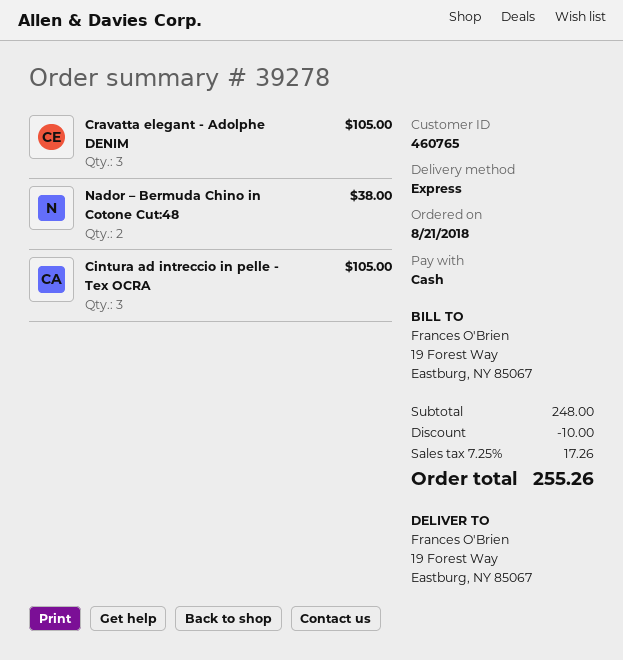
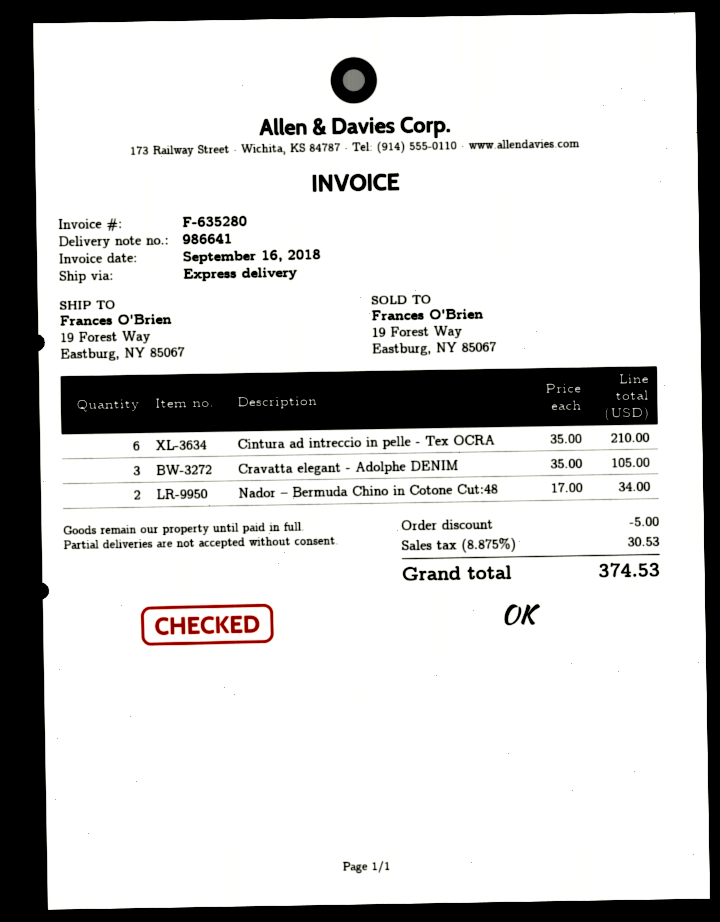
Nador – Bermuda Chino in Cotone Cut:48: 2 for 38.00 -> 2 for 34.00
Cintura ad intreccio in pelle - Tex OCRA: 3 for 105.00 -> 6 for 210.00
discount: 10.00 -> 5.00
tax: 7.25% = 17.26 -> 8.875% = 30.53
total: 255.26 -> 374.53

